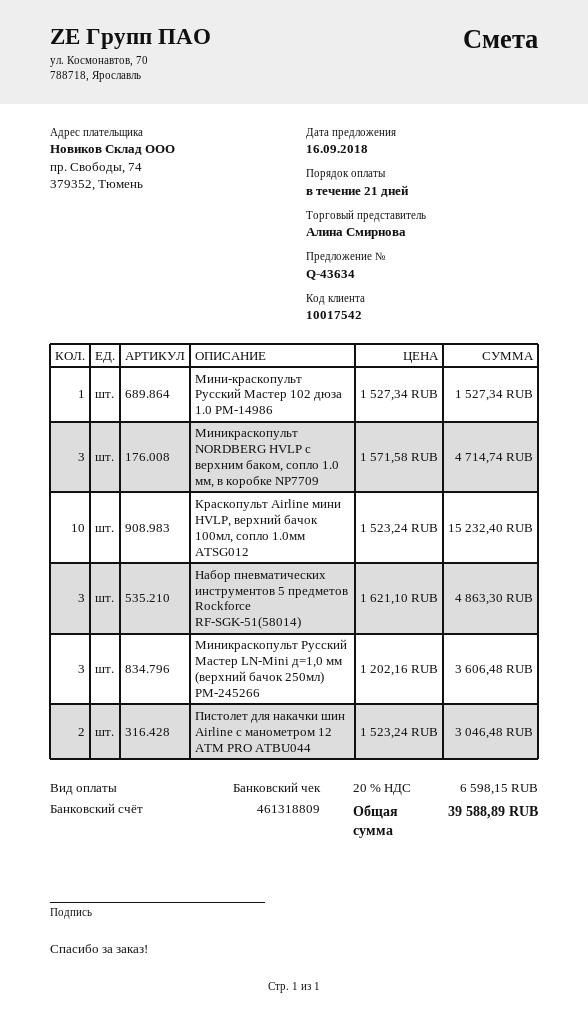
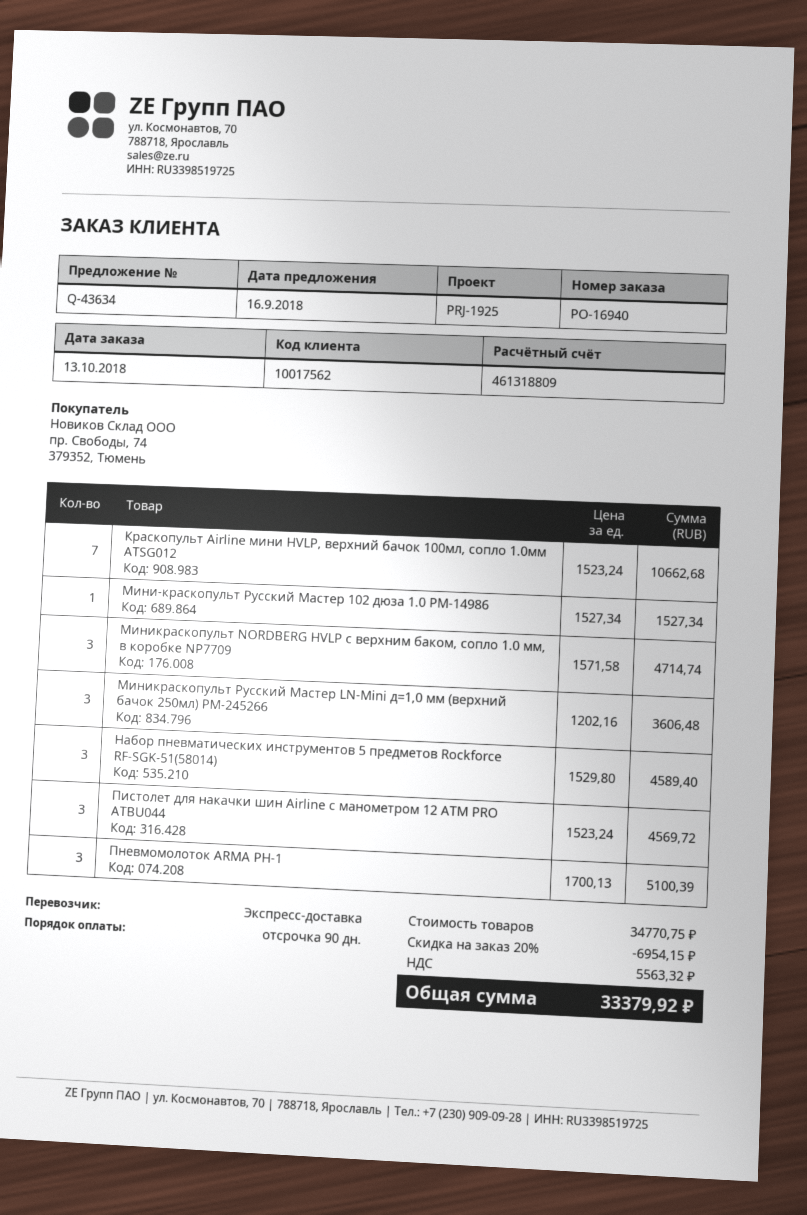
payment terms: 21 days -> 90 days
customer number: 10017542 -> 10017562
Краскопульт Airline мини HVLP, верхний бачок 100мл, сопло 1.0мм ATSG012: 10 x 1523.24 = 15232.40 -> 7 x 1523.24 = 10662.68
Набор пневматических инструментов 5 предметов Rockforce RF-SGK-51(58014): 3 x 1621.10 = 4863.30 -> 3 x 1529.80 = 4589.40
Пистолет для накачки шин Airline с манометром 12 АТМ PRO ATBU044: 2 x 1523.24 = 3046.48 -> 3 x 1523.24 = 4569.72
Пневмомолоток ARMA PH-1: none -> 3 x 1700.13 = 5100.39
discount: none -> 20% = 6954.15
tax: 6598.15 -> 5563.32
total: 39588.89 -> 33379.92

